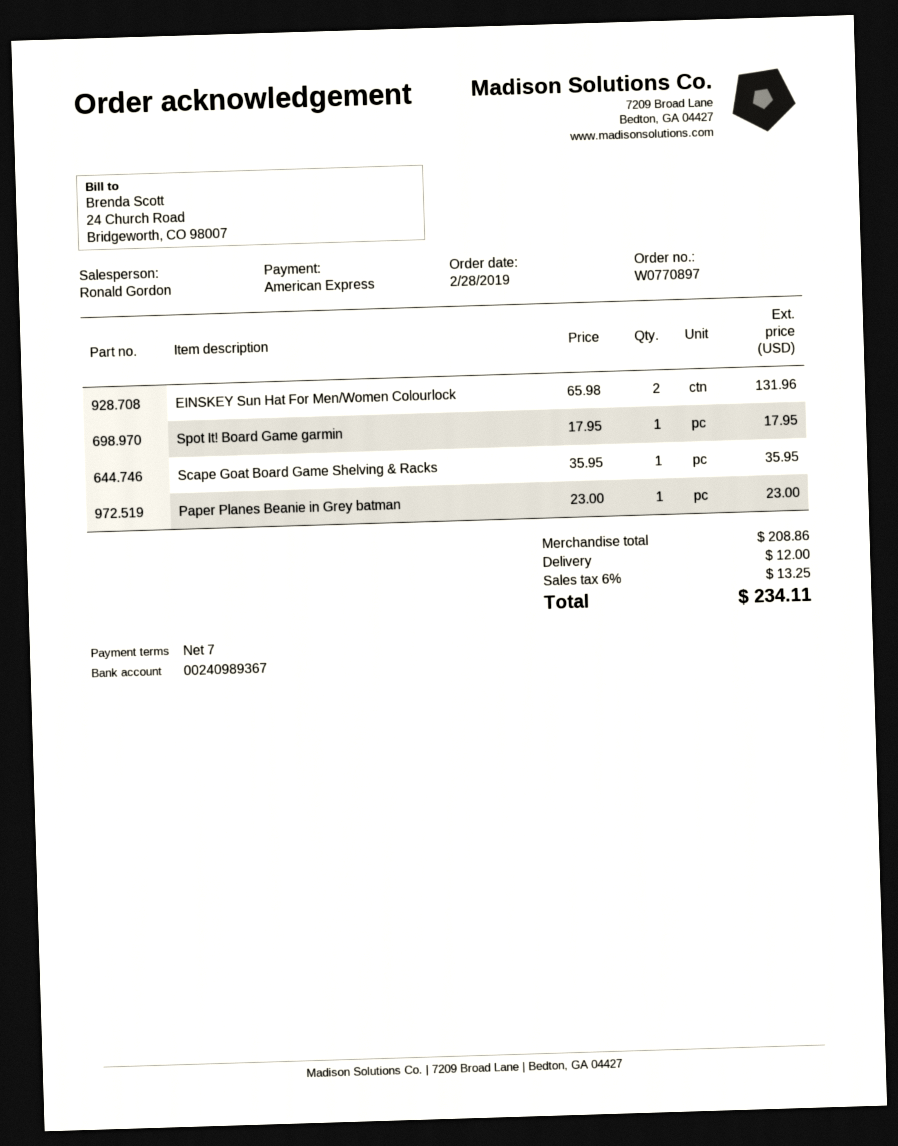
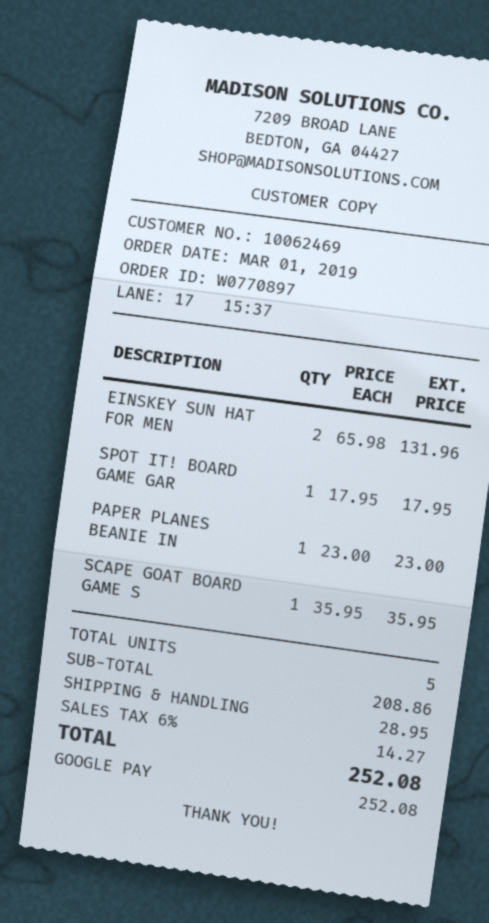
order date: 2019-02-28 -> 2019-03-01
payment method: American Express -> Google Pay
shipping: 12.00 -> 28.95
tax: 6% = 13.25 -> 6% = 14.27
total: 234.11 -> 252.08

